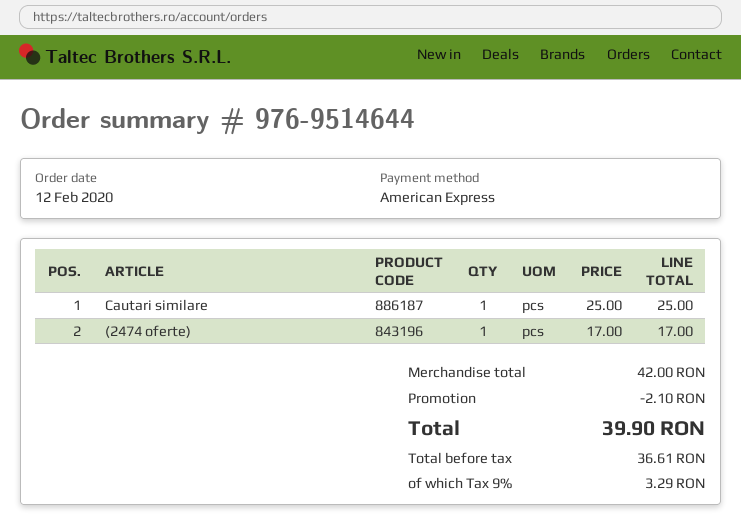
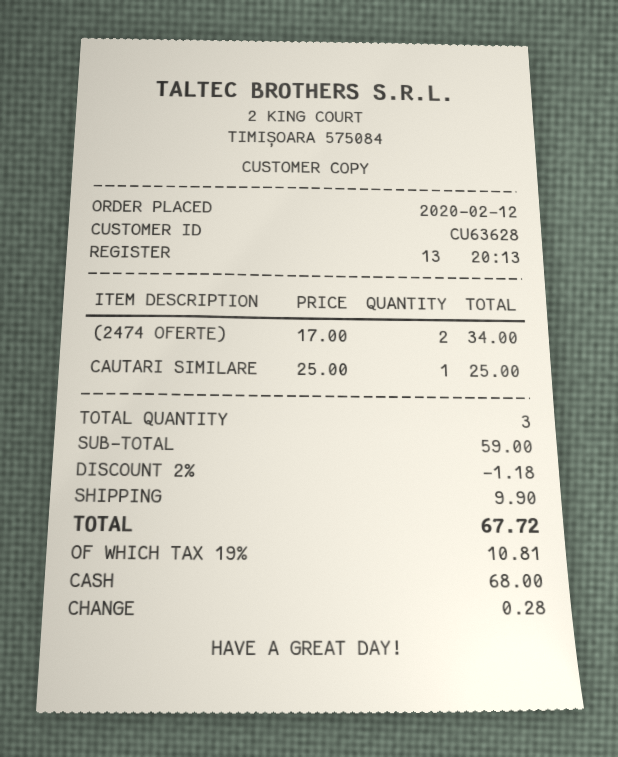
payment method: American Express -> cash
(2474 oferte): 1 x 17.00 = 17.00 -> 2 x 17.00 = 34.00
subtotal: 42.00 -> 59.00
discount: 2.10 -> 1.18
shipping: none -> 9.90
tax: 9% = 3.29 -> 19% = 10.81
total: 39.90 -> 67.72

